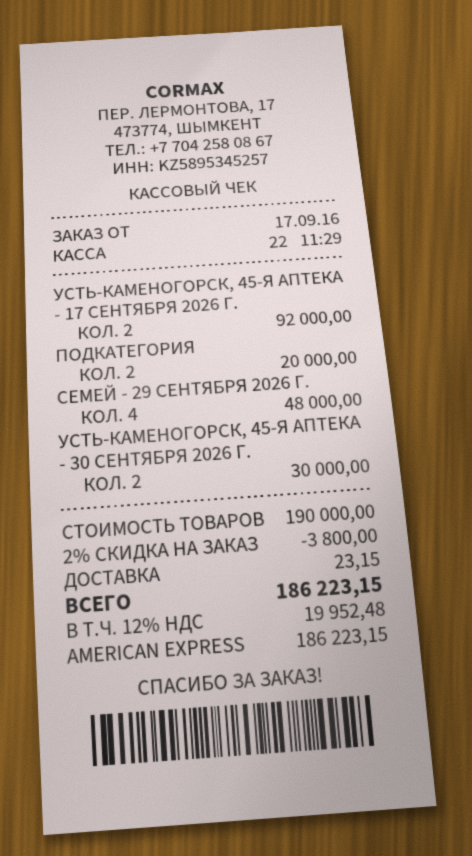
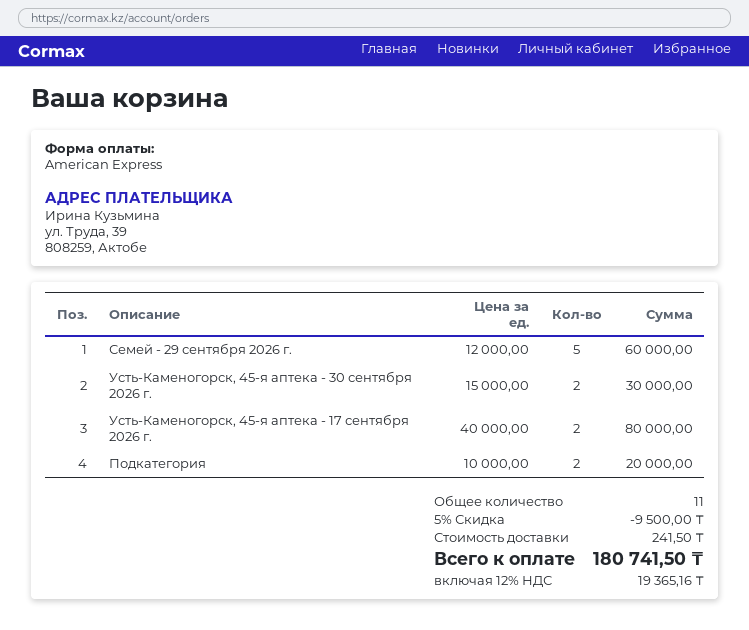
УСТЬ-КАМЕНОГОРСК, 45-Я АПТЕКА - 17 СЕНТЯБРЯ 2026 Г.: 2 for 92000.00 -> 2 for 80000.00
СЕМЕЙ - 29 СЕНТЯБРЯ 2026 Г.: 4 for 48000.00 -> 5 for 60000.00
discount: 2% = 3800.00 -> 5% = 9500.00
shipping: 23.15 -> 241.50
tax: 12% = 19952.48 -> 12% = 19365.16
total: 186223.15 -> 180741.50

